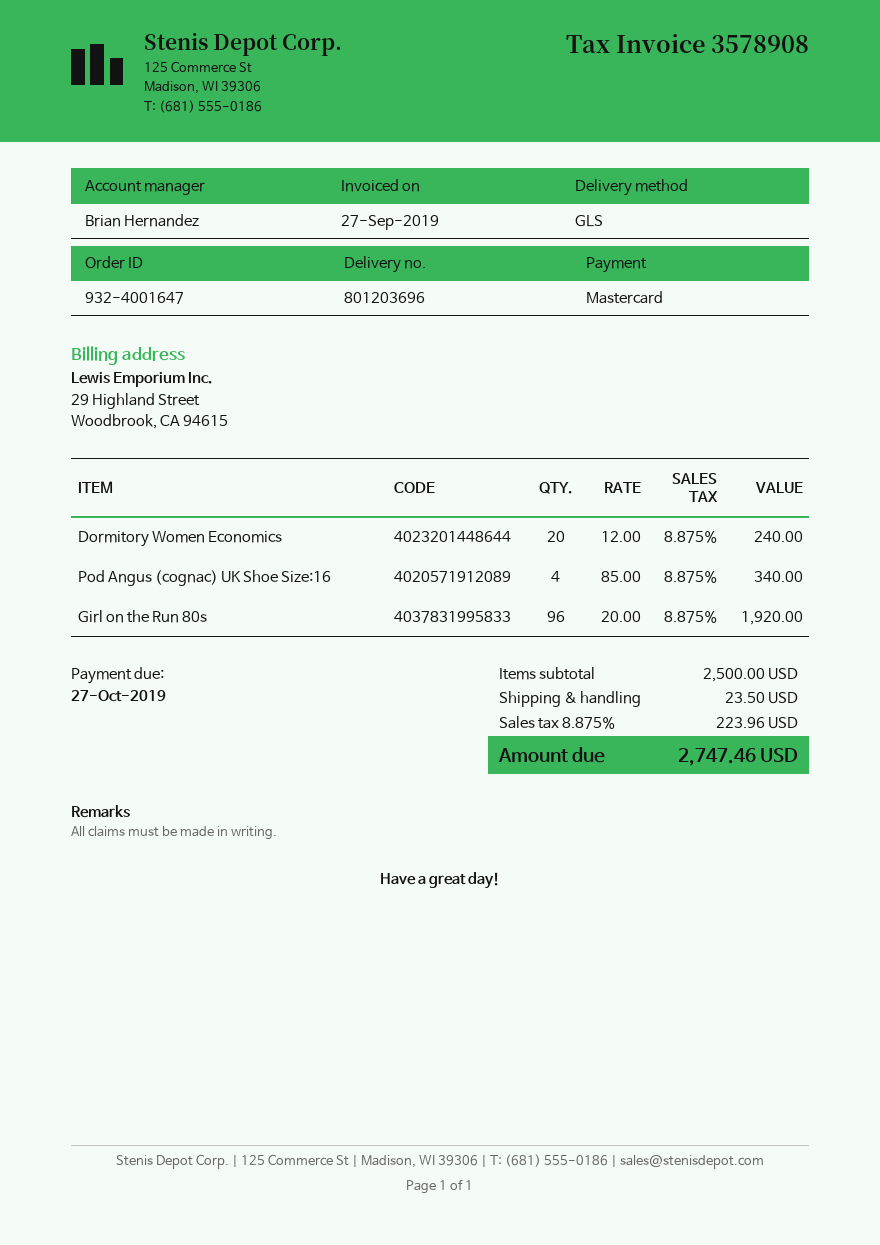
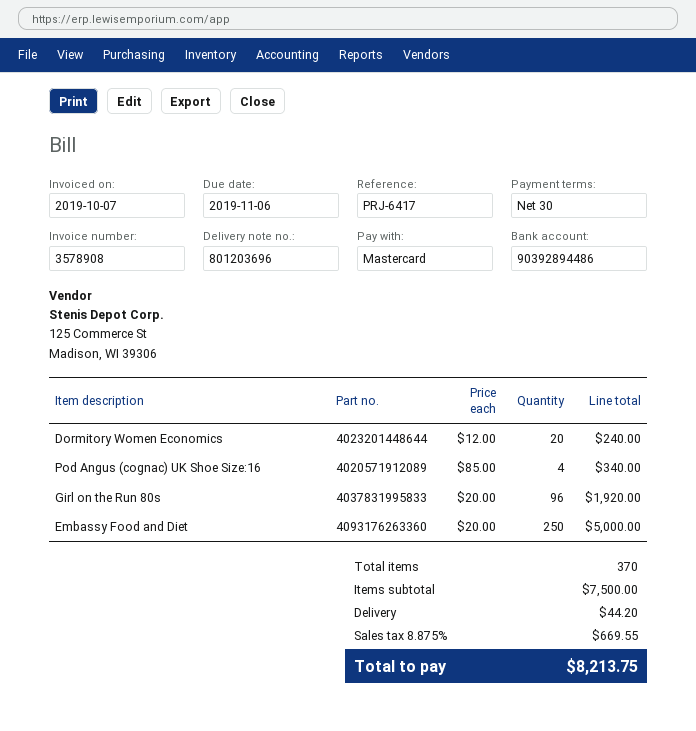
invoice date: 2019-09-27 -> 2019-10-07
due date: 2019-10-27 -> 2019-11-06
Embassy Food and Diet: none -> 250 x 20.00 = 5000.00
subtotal: 2500.00 -> 7500.00
shipping: 23.50 -> 44.20
tax: 8.875% = 223.96 -> 8.875% = 669.55
total: 2747.46 -> 8213.75

